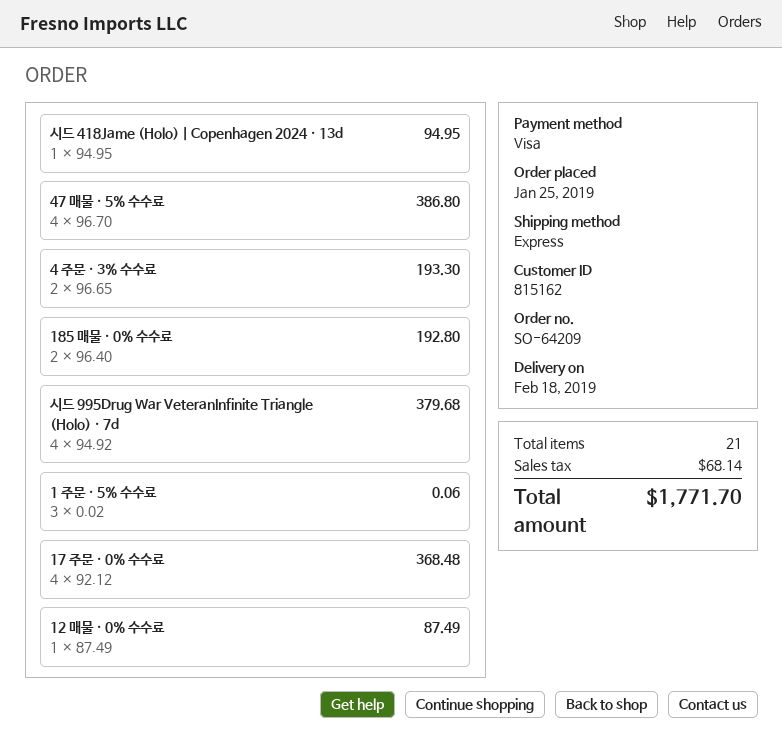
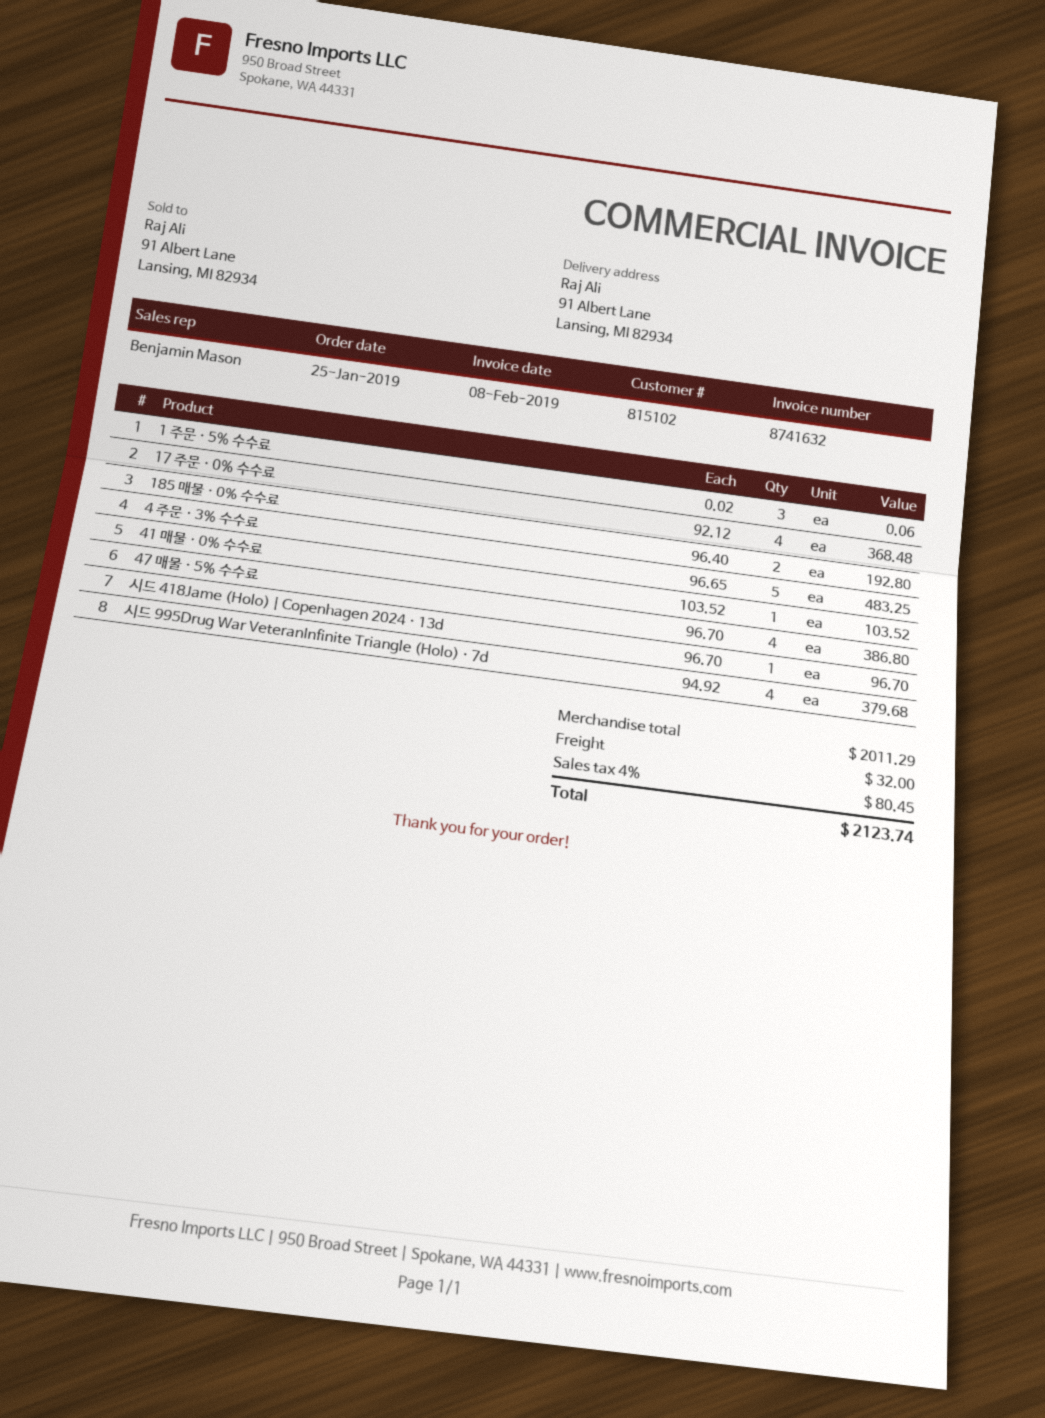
customer number: 815162 -> 815102
시드 418Jame (Holo) | Copenhagen 2024 · 13d: 1 x 94.95 = 94.95 -> 1 x 96.70 = 96.70
4 주문 · 3% 수수료: 2 x 96.65 = 193.30 -> 5 x 96.65 = 483.25
12 매물 · 0% 수수료: 1 x 87.49 = 87.49 -> none
41 매물 · 0% 수수료: none -> 1 x 103.52 = 103.52
shipping: none -> 32.00
tax: 68.14 -> 80.45
total: 1771.70 -> 2123.74

